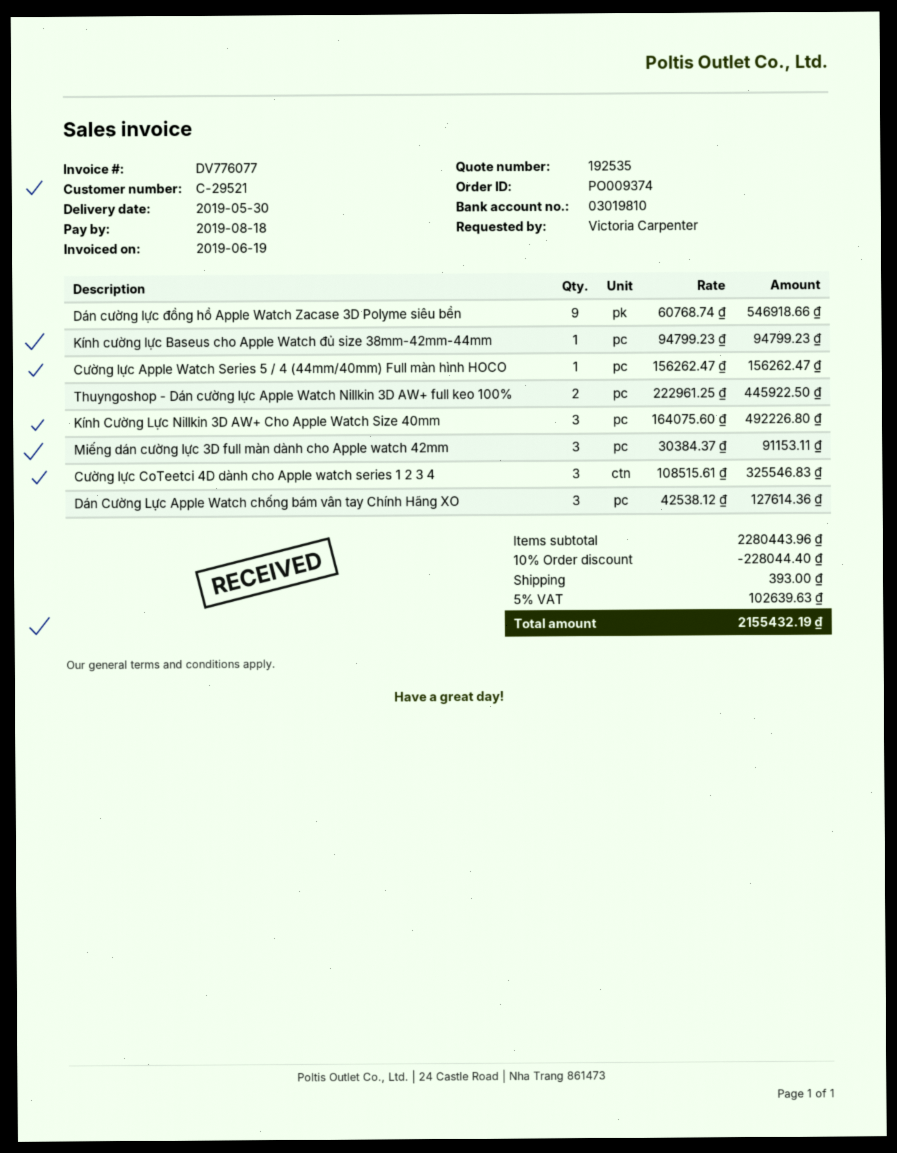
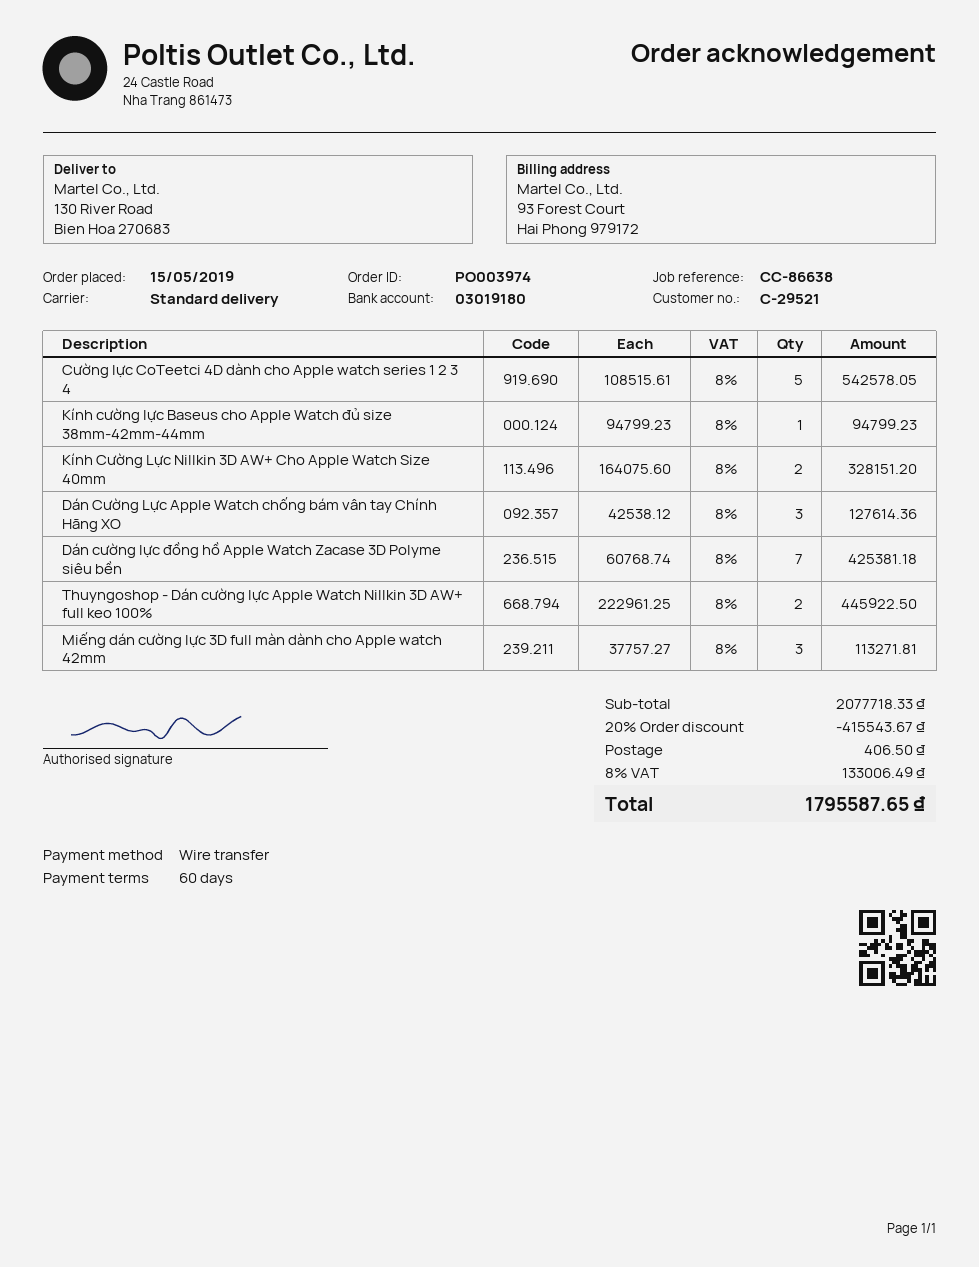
order number: PO009374 -> PO003974
bank account: 03019810 -> 03019180
Dán cường lực đồng hồ Apple Watch Zacase 3D Polyme siêu bền: 9 x 60768.74 = 546918.66 -> 7 x 60768.74 = 425381.18
Cường lực Apple Watch Series 5 / 4 (44mm/40mm) Full màn hình HOCO: 1 x 156262.47 = 156262.47 -> none
Kính Cường Lực Nillkin 3D AW+ Cho Apple Watch Size 40mm: 3 x 164075.60 = 492226.80 -> 2 x 164075.60 = 328151.20
Miếng dán cường lực 3D full màn dành cho Apple watch 42mm: 3 x 30384.37 = 91153.11 -> 3 x 37757.27 = 113271.81
Cường lực CoTeetci 4D dành cho Apple watch series 1 2 3 4: 3 x 108515.61 = 325546.83 -> 5 x 108515.61 = 542578.05
subtotal: 2280443.96 -> 2077718.33
discount: 10% = 228044.40 -> 20% = 415543.67
shipping: 393.00 -> 406.50
tax: 5% = 102639.63 -> 8% = 133006.49
total: 2155432.19 -> 1795587.65

